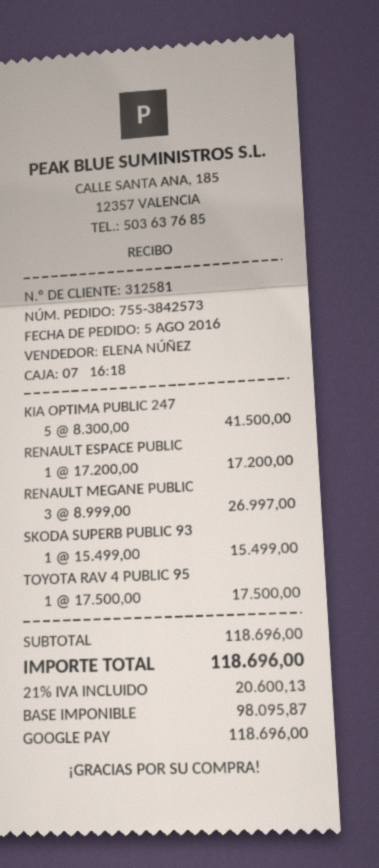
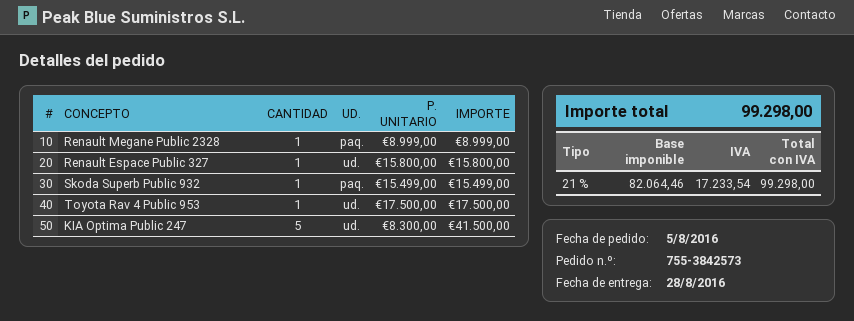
RENAULT ESPACE PUBLIC: 1 x 17200.00 = 17200.00 -> 1 x 15800.00 = 15800.00
RENAULT MEGANE PUBLIC: 3 x 8999.00 = 26997.00 -> 1 x 8999.00 = 8999.00
net: 98095.87 -> 82064.46
tax: 21% = 20600.13 -> 21% = 17233.54
total: 118696.00 -> 99298.00

